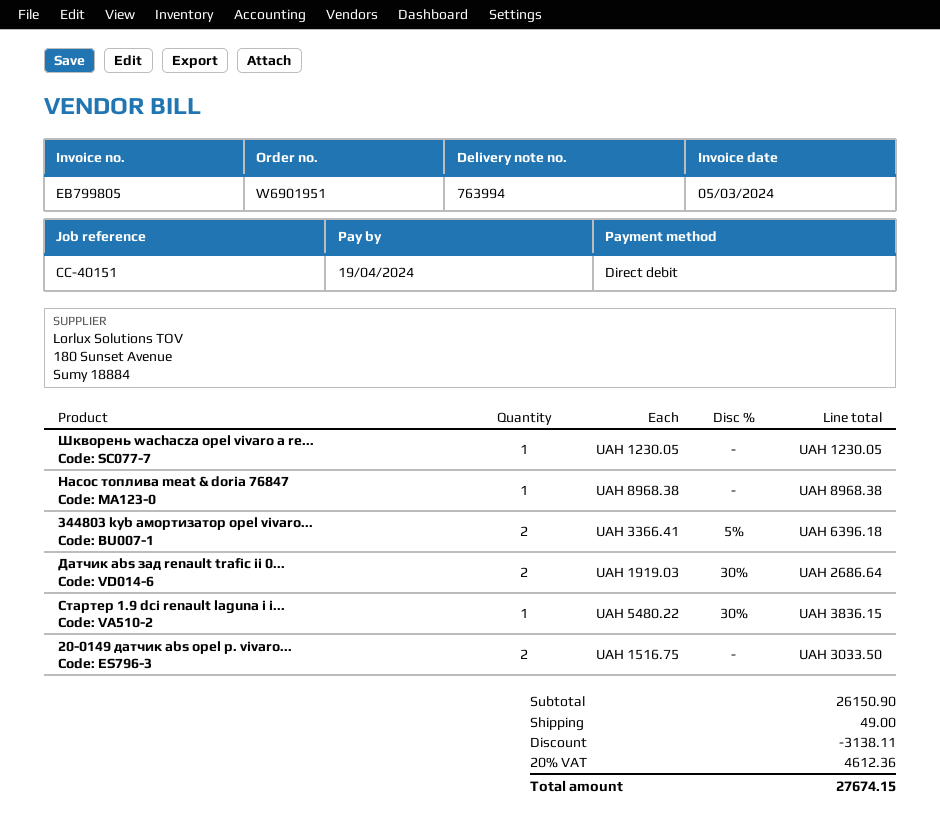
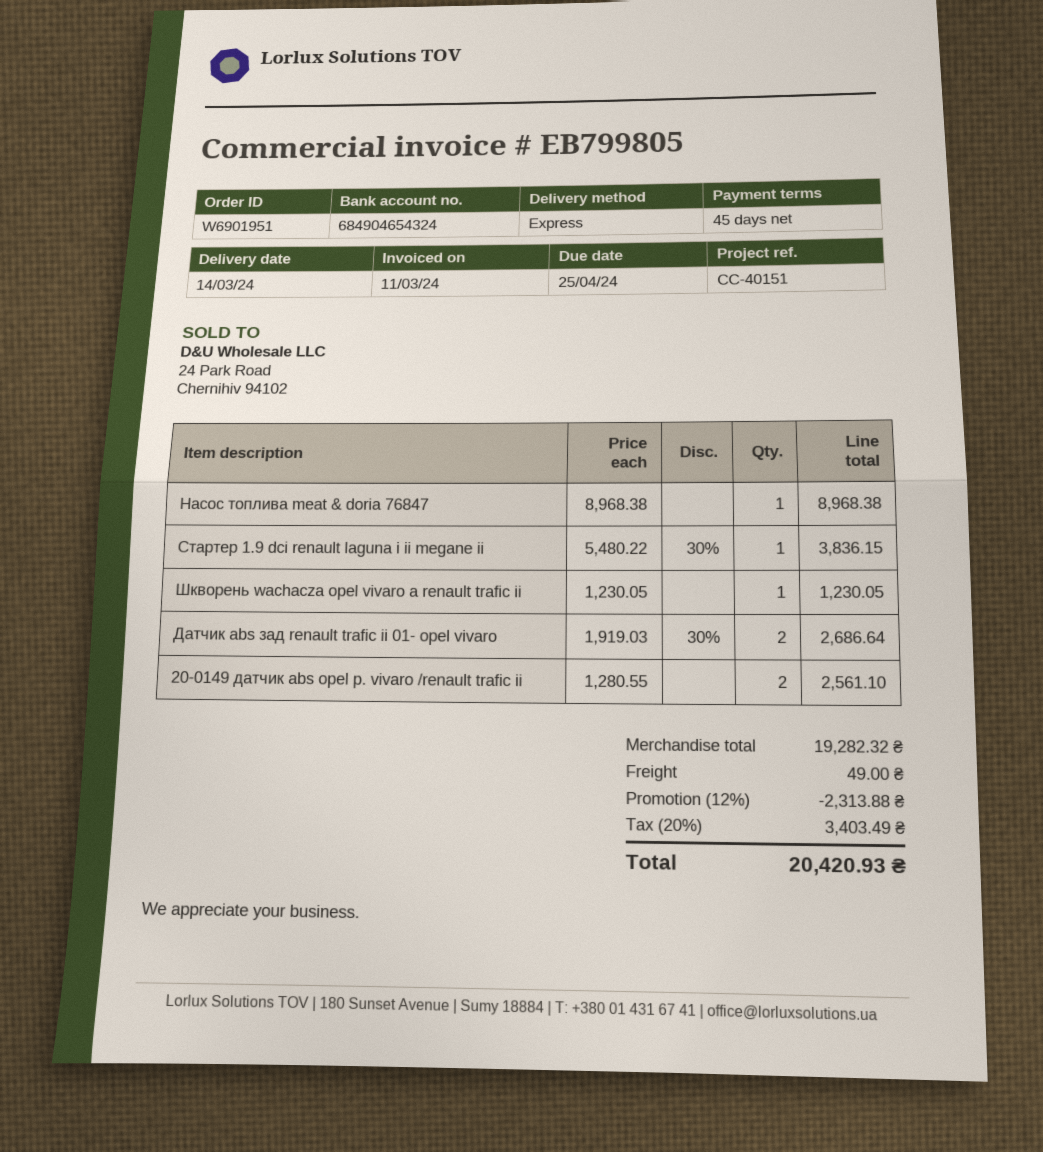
invoice date: 2024-03-05 -> 2024-03-11
due date: 2024-04-19 -> 2024-04-25
344803 kyb амортизатор opel vivaro...: 2 x 3366.41 - 5% = 6396.18 -> none
20-0149 датчик abs opel p. vivaro...: 2 x 1516.75 = 3033.50 -> 2 x 1280.55 = 2561.10
subtotal: 26150.90 -> 19282.32
discount: 3138.11 -> 2313.88
tax: 20% = 4612.36 -> 20% = 3403.49
total: 27674.15 -> 20420.93

